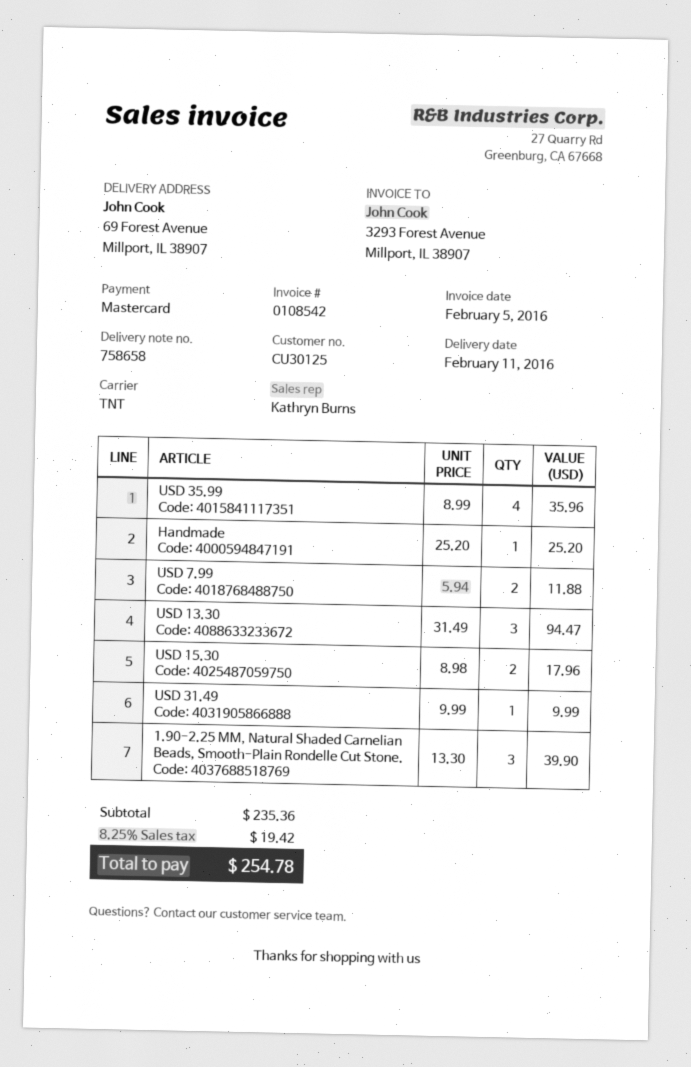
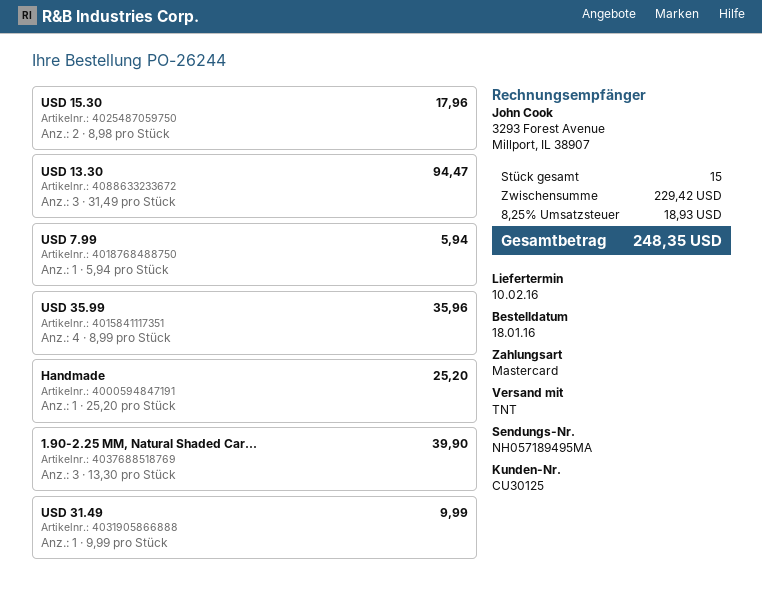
delivery date: 2016-02-11 -> 2016-02-10
USD 7.99: 2 x 5.94 = 11.88 -> 1 x 5.94 = 5.94
subtotal: 235.36 -> 229.42
tax: 8.25% = 19.42 -> 8.25% = 18.93
total: 254.78 -> 248.35

